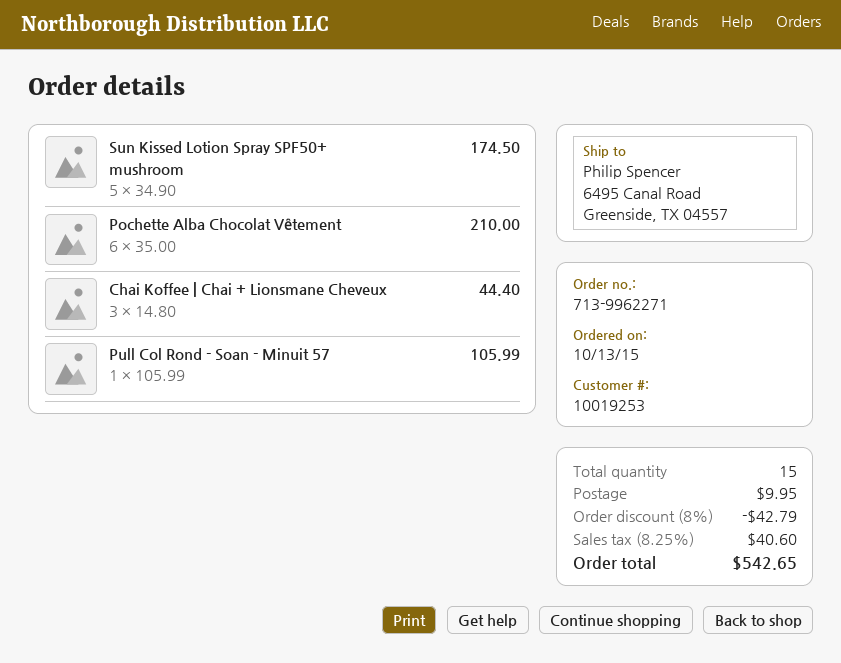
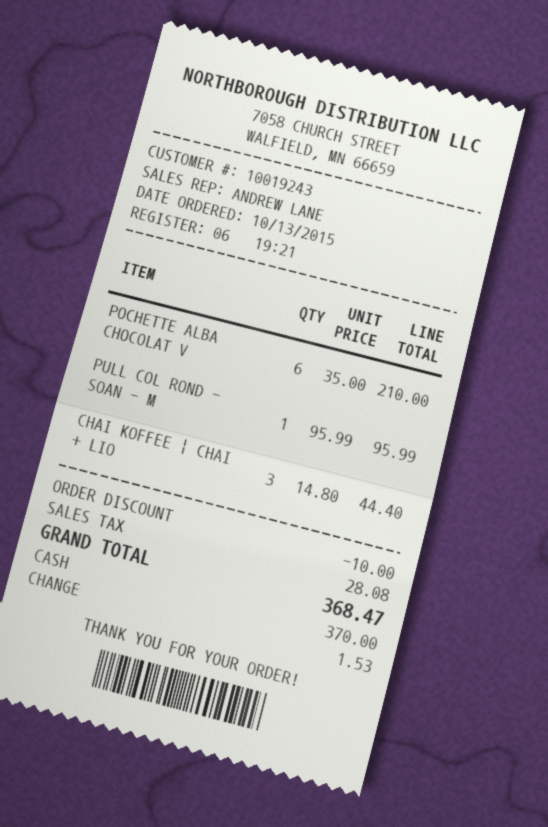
customer number: 10019253 -> 10019243
Sun Kissed Lotion Spray SPF50+ mushroom: 5 x 34.90 = 174.50 -> none
Pull Col Rond - Soan - Minuit 57: 1 x 105.99 = 105.99 -> 1 x 95.99 = 95.99
discount: 42.79 -> 10.00
shipping: 9.95 -> none
tax: 40.60 -> 28.08
total: 542.65 -> 368.47

